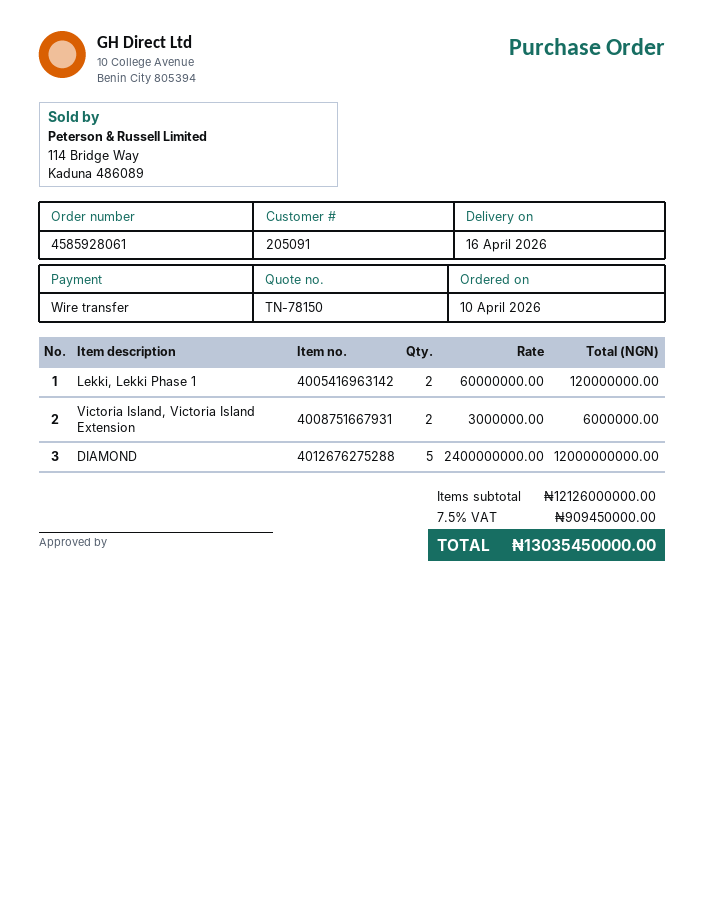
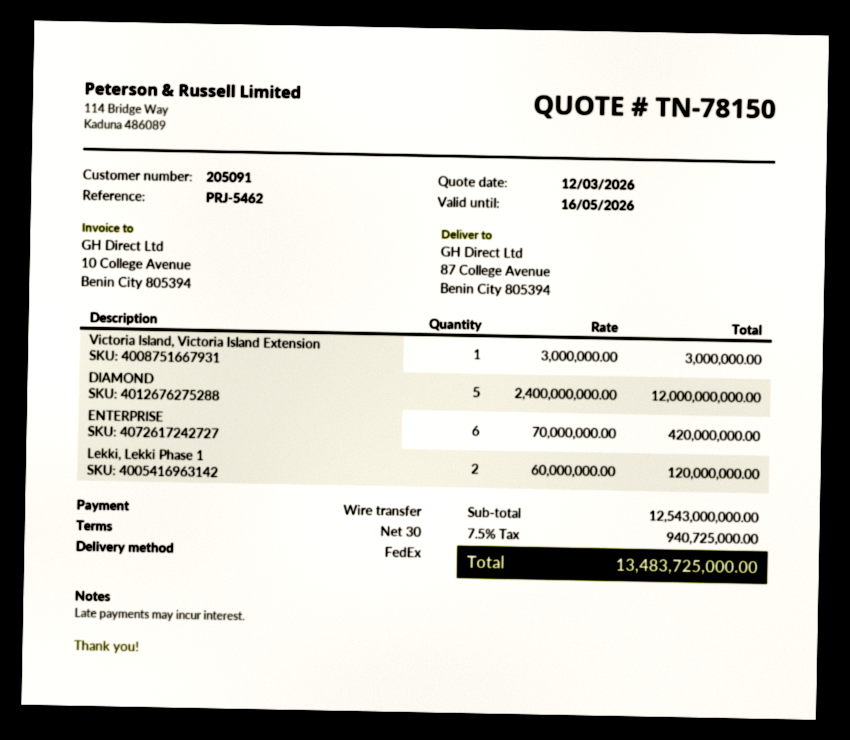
Victoria Island, Victoria Island Extension: 2 x 3000000.00 = 6000000.00 -> 1 x 3000000.00 = 3000000.00
ENTERPRISE: none -> 6 x 70000000.00 = 420000000.00
subtotal: 12126000000.00 -> 12543000000.00
tax: 7.5% = 909450000.00 -> 7.5% = 940725000.00
total: 13035450000.00 -> 13483725000.00

